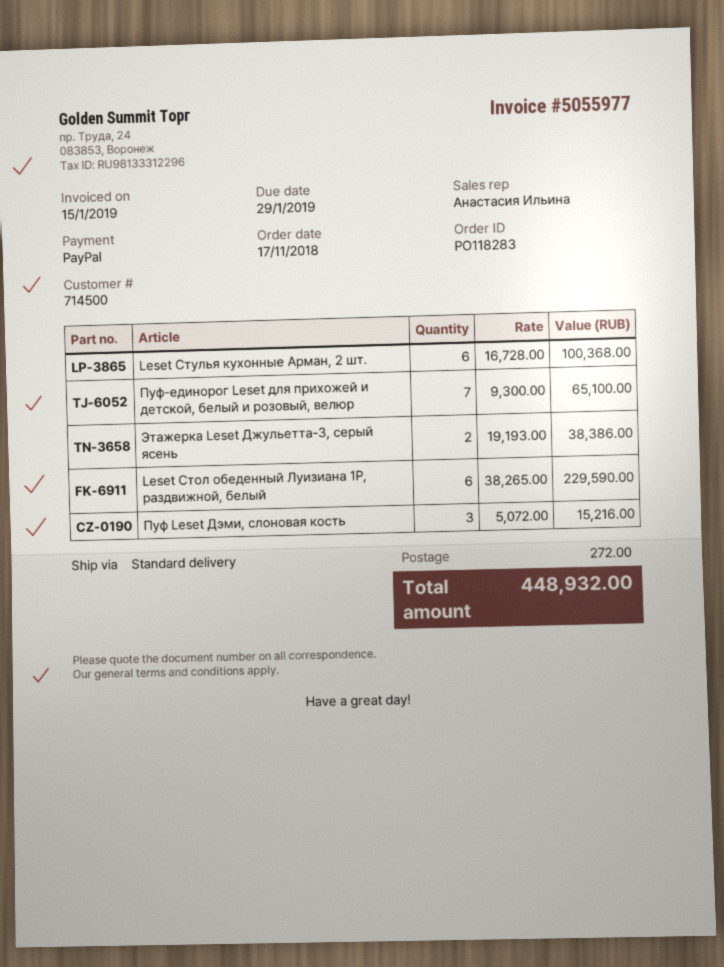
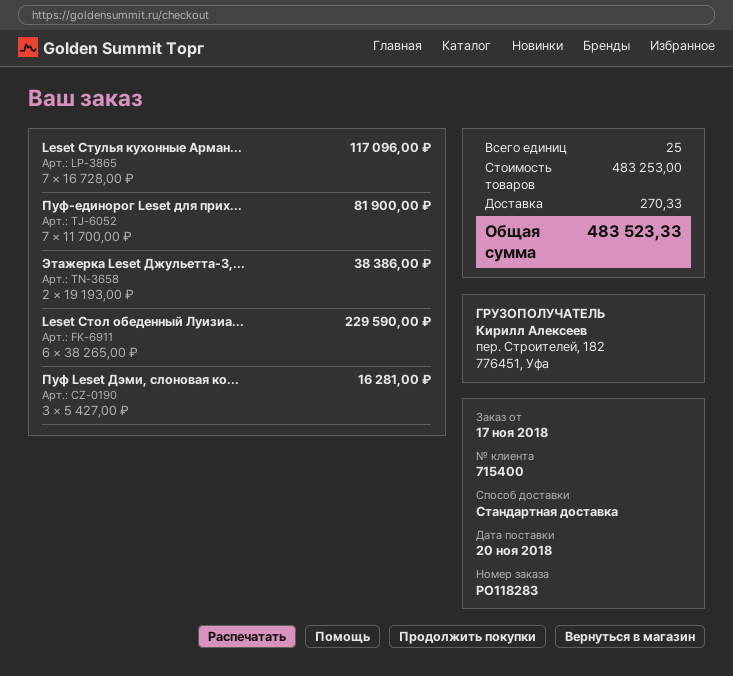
customer number: 714500 -> 715400
Leset Стулья кухонные Арман, 2 шт.: 6 x 16728.00 = 100368.00 -> 7 x 16728.00 = 117096.00
Пуф-единорог Leset для прихожей и детской, белый и розовый, велюр: 7 x 9300.00 = 65100.00 -> 7 x 11700.00 = 81900.00
Пуф Leset Дэми, слоновая кость: 3 x 5072.00 = 15216.00 -> 3 x 5427.00 = 16281.00
shipping: 272.00 -> 270.33
total: 448932.00 -> 483523.33

